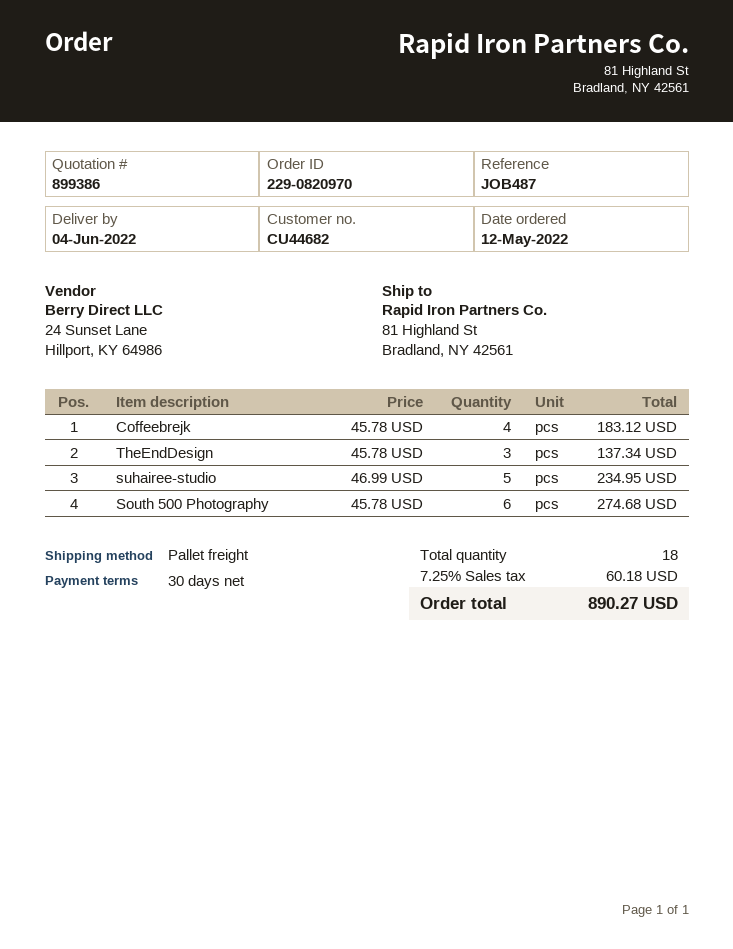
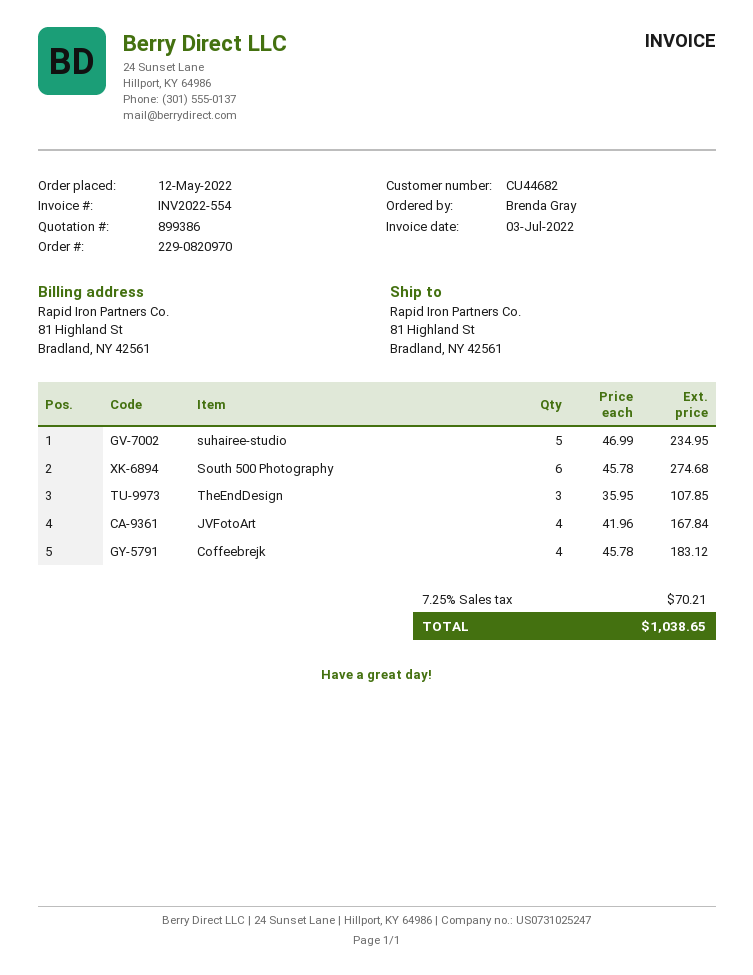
TheEndDesign: 3 x 45.78 = 137.34 -> 3 x 35.95 = 107.85
JVFotoArt: none -> 4 x 41.96 = 167.84
tax: 7.25% = 60.18 -> 7.25% = 70.21
total: 890.27 -> 1038.65

